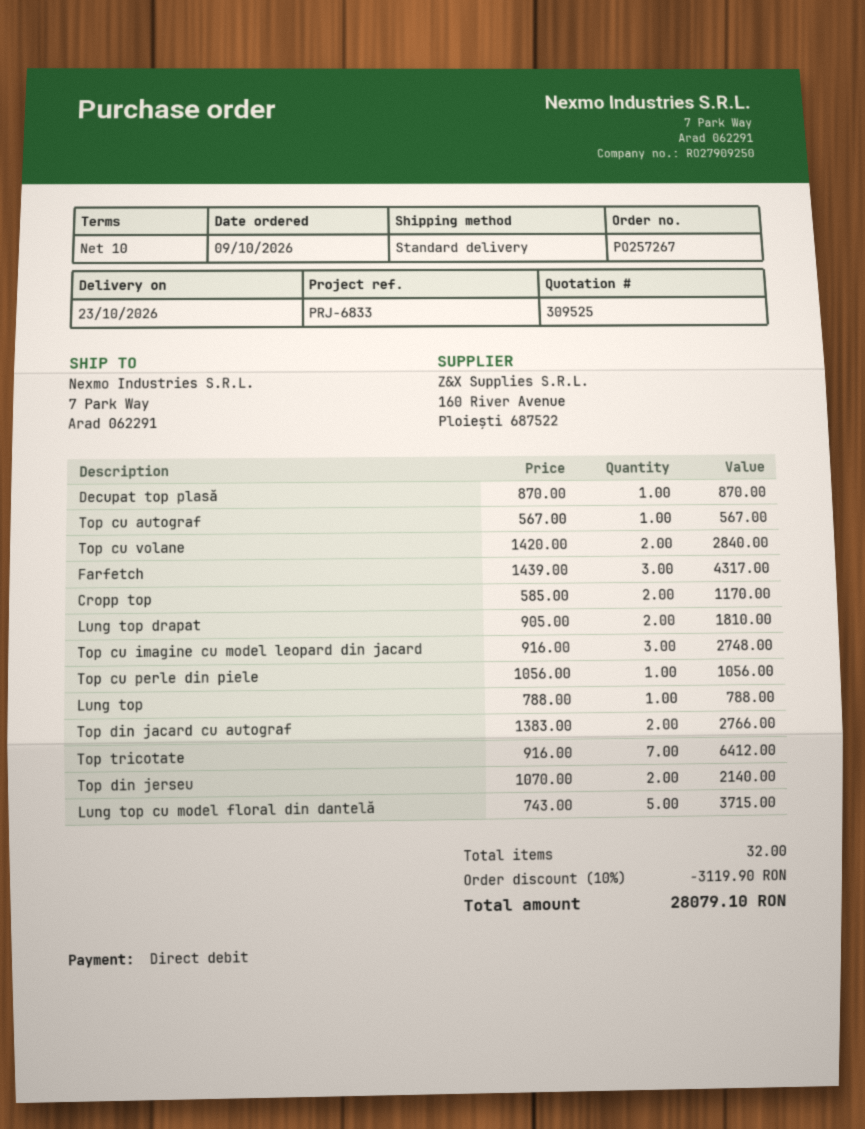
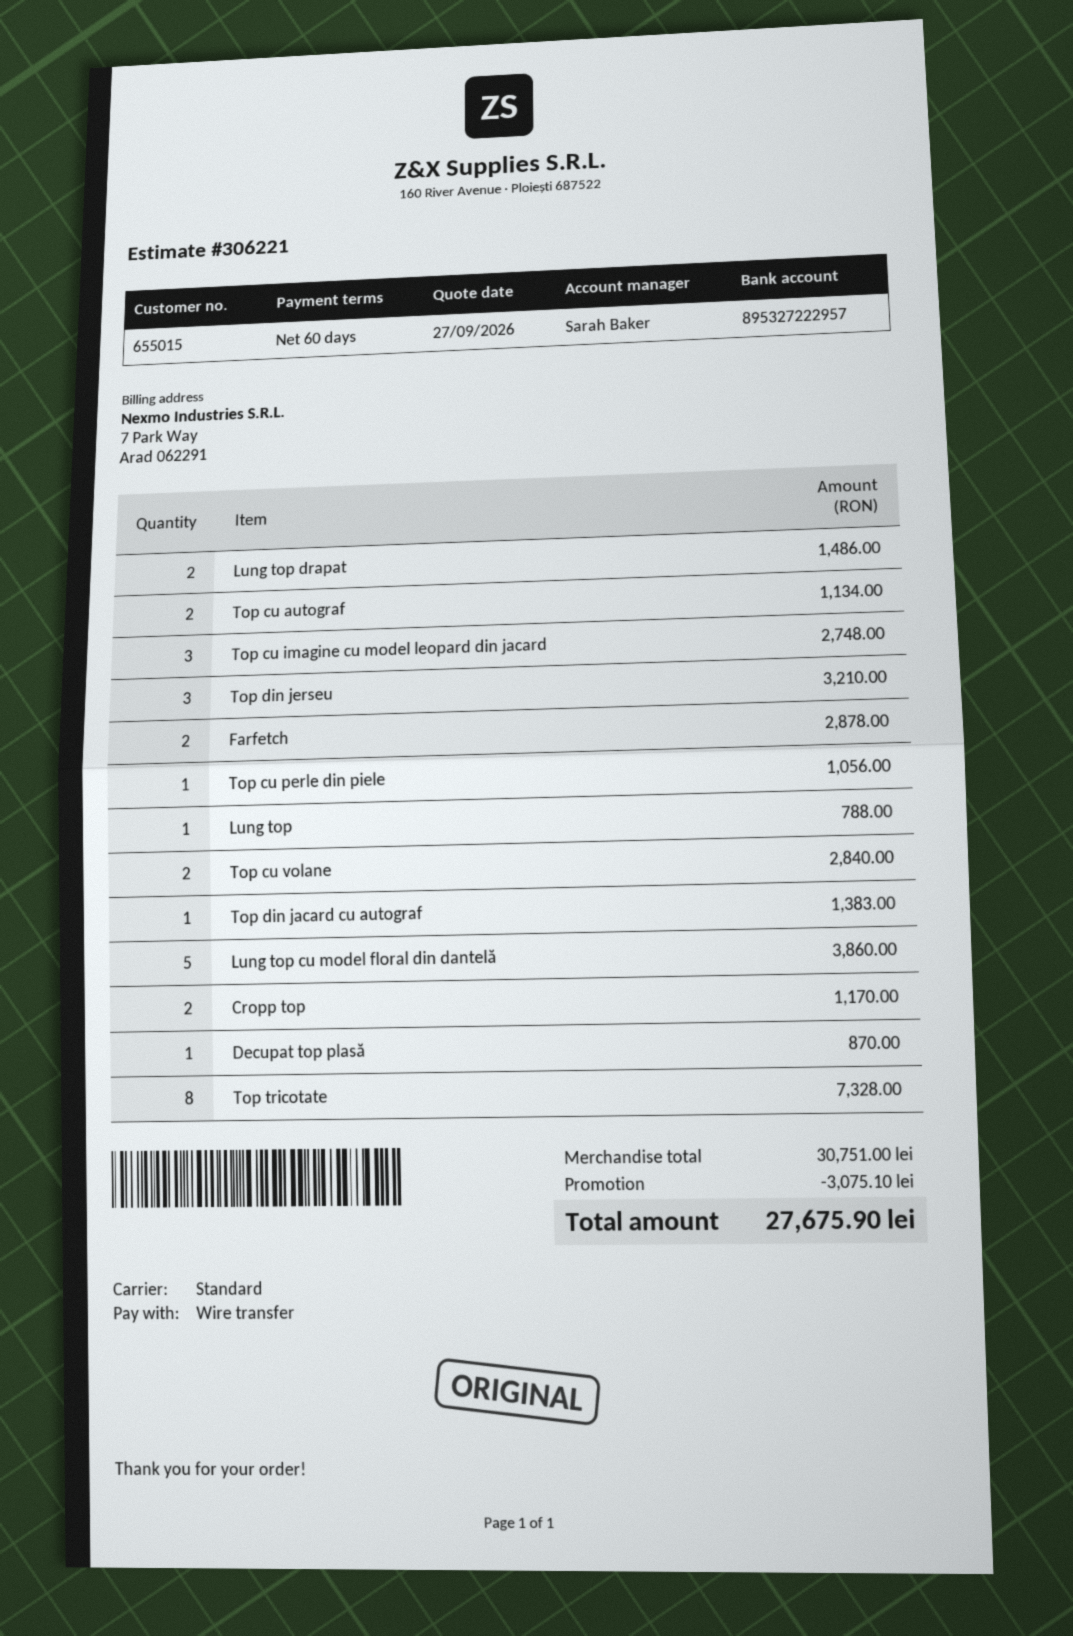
quote number: 309525 -> 306221
payment terms: 10 days -> 60 days
payment method: direct debit -> bank transfer
Top cu autograf: 1 for 567.00 -> 2 for 1134.00
Farfetch: 3 for 4317.00 -> 2 for 2878.00
Lung top drapat: 2 for 1810.00 -> 2 for 1486.00
Top din jacard cu autograf: 2 for 2766.00 -> 1 for 1383.00
Top tricotate: 7 for 6412.00 -> 8 for 7328.00
Top din jerseu: 2 for 2140.00 -> 3 for 3210.00
Lung top cu model floral din dantelă: 5 for 3715.00 -> 5 for 3860.00
discount: 3119.90 -> 3075.10
total: 28079.10 -> 27675.90

